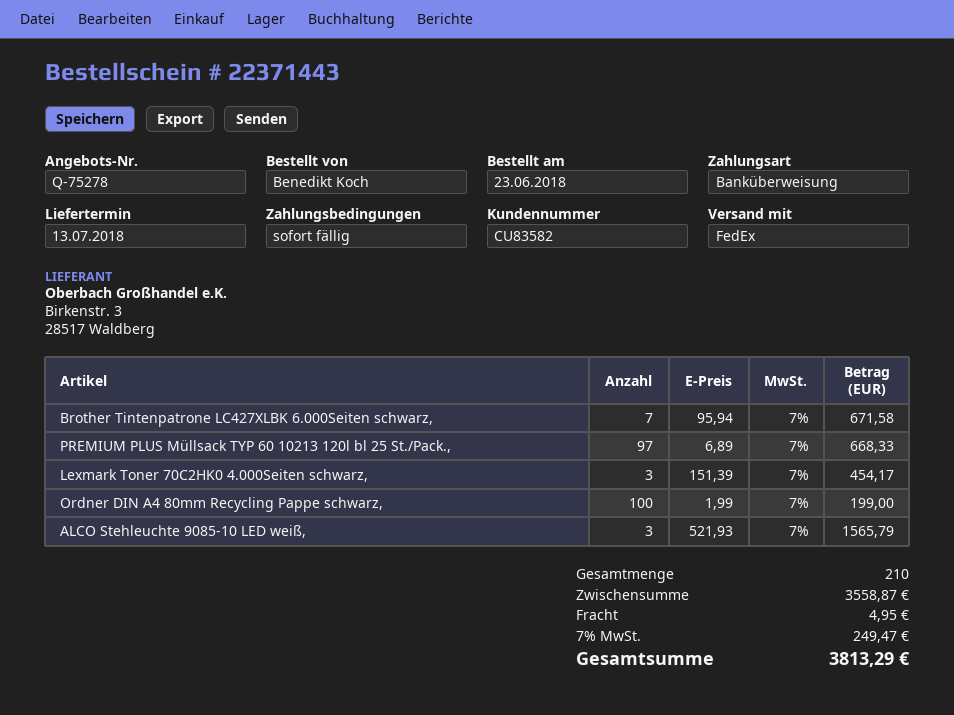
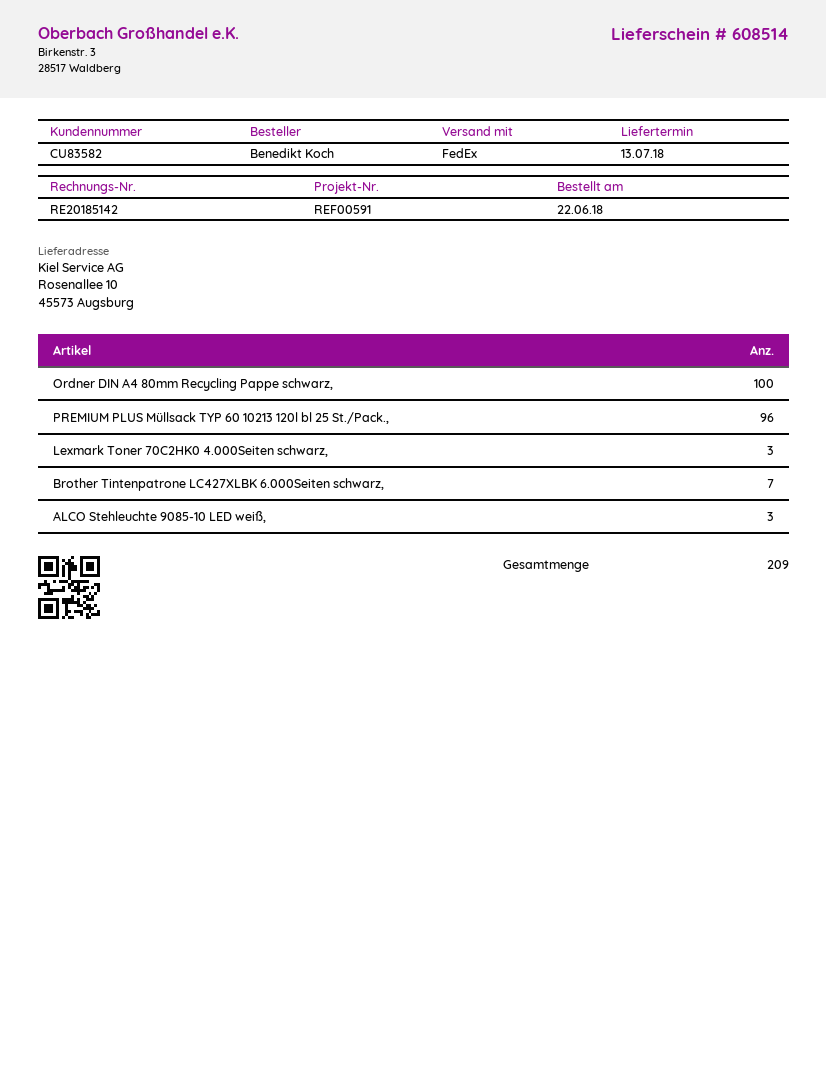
order date: 2018-06-23 -> 2018-06-22
PREMIUM PLUS Müllsack TYP 60 10213 120l bl 25 St./Pack.,: 97 -> 96
total quantity: 210 -> 209

